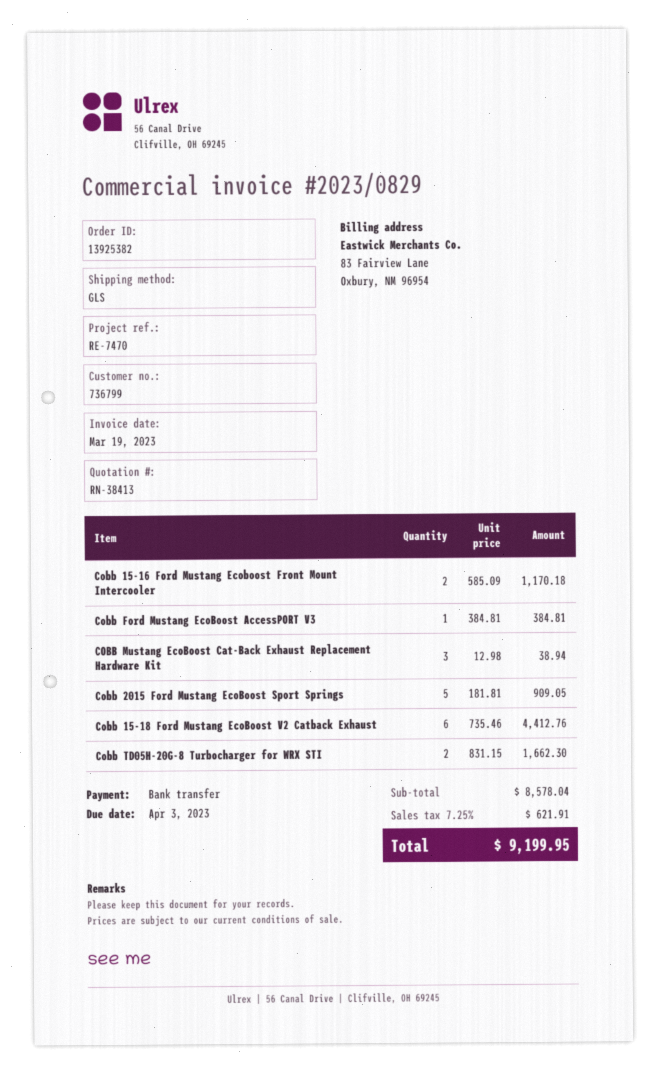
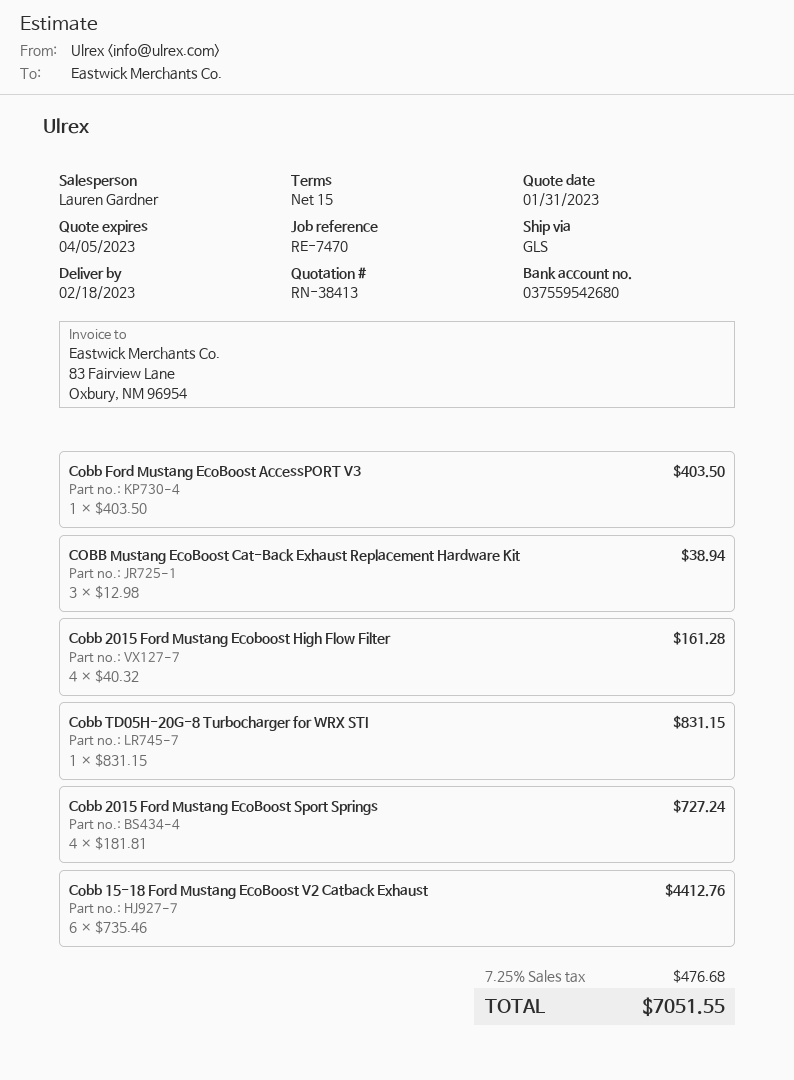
Cobb 15-16 Ford Mustang Ecoboost Front Mount Intercooler: 2 x 585.09 = 1170.18 -> none
Cobb Ford Mustang EcoBoost AccessPORT V3: 1 x 384.81 = 384.81 -> 1 x 403.50 = 403.50
Cobb 2015 Ford Mustang EcoBoost Sport Springs: 5 x 181.81 = 909.05 -> 4 x 181.81 = 727.24
Cobb TD05H-20G-8 Turbocharger for WRX STI: 2 x 831.15 = 1662.30 -> 1 x 831.15 = 831.15
Cobb 2015 Ford Mustang Ecoboost High Flow Filter: none -> 4 x 40.32 = 161.28
tax: 7.25% = 621.91 -> 7.25% = 476.68
total: 9199.95 -> 7051.55

